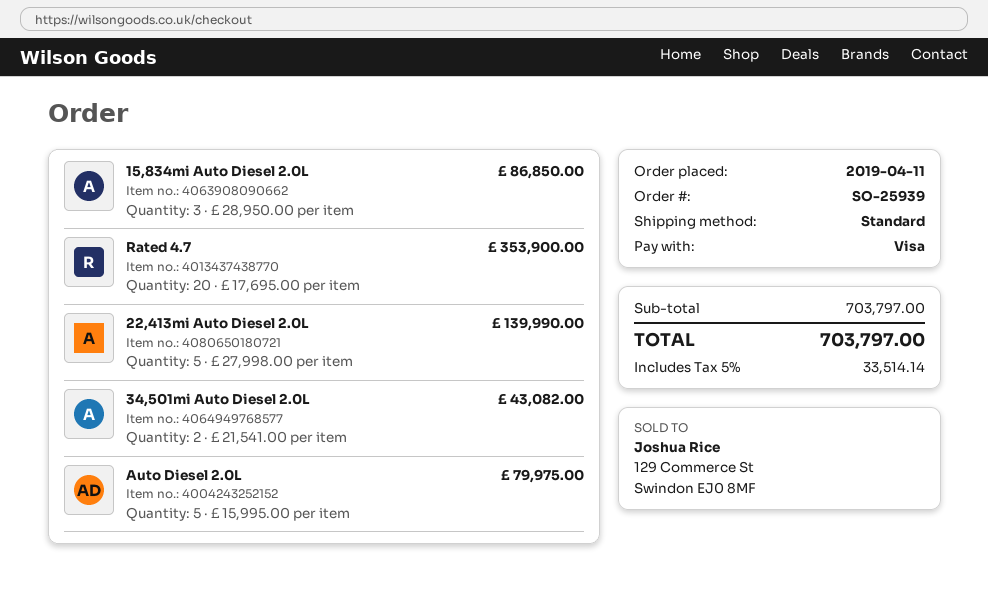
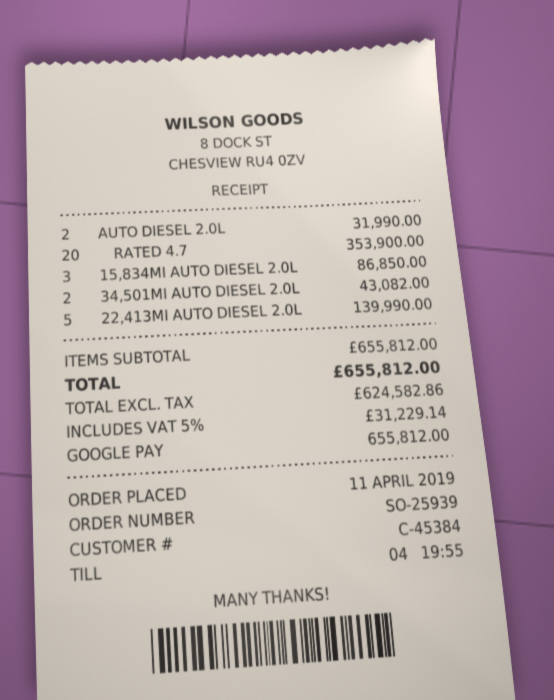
payment method: Visa -> Google Pay
Auto Diesel 2.0L: 5 for 79975.00 -> 2 for 31990.00
subtotal: 703797.00 -> 655812.00
tax: 5% = 33514.14 -> 5% = 31229.14
total: 703797.00 -> 655812.00

